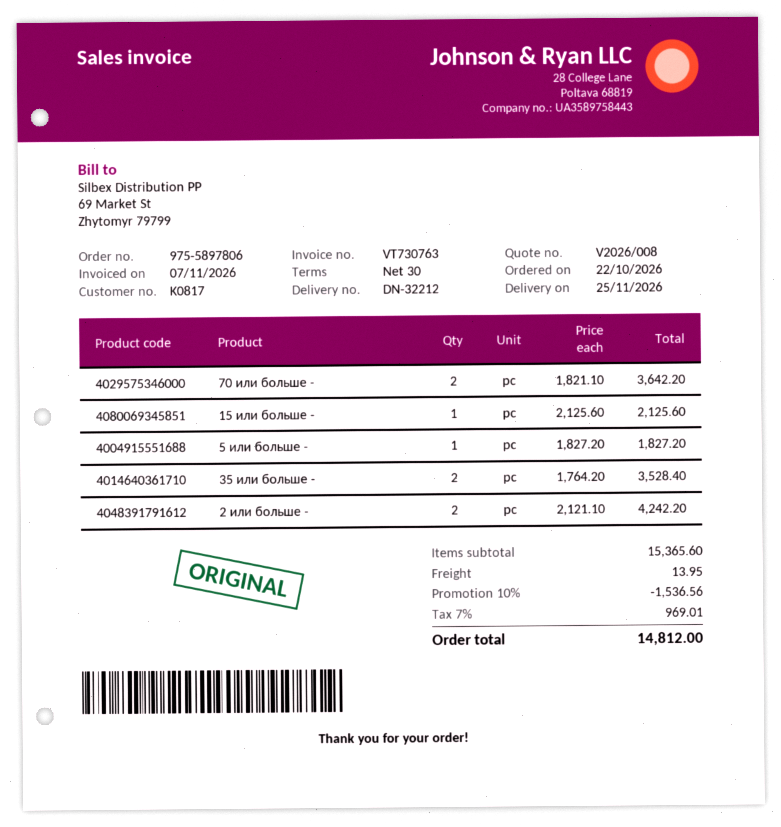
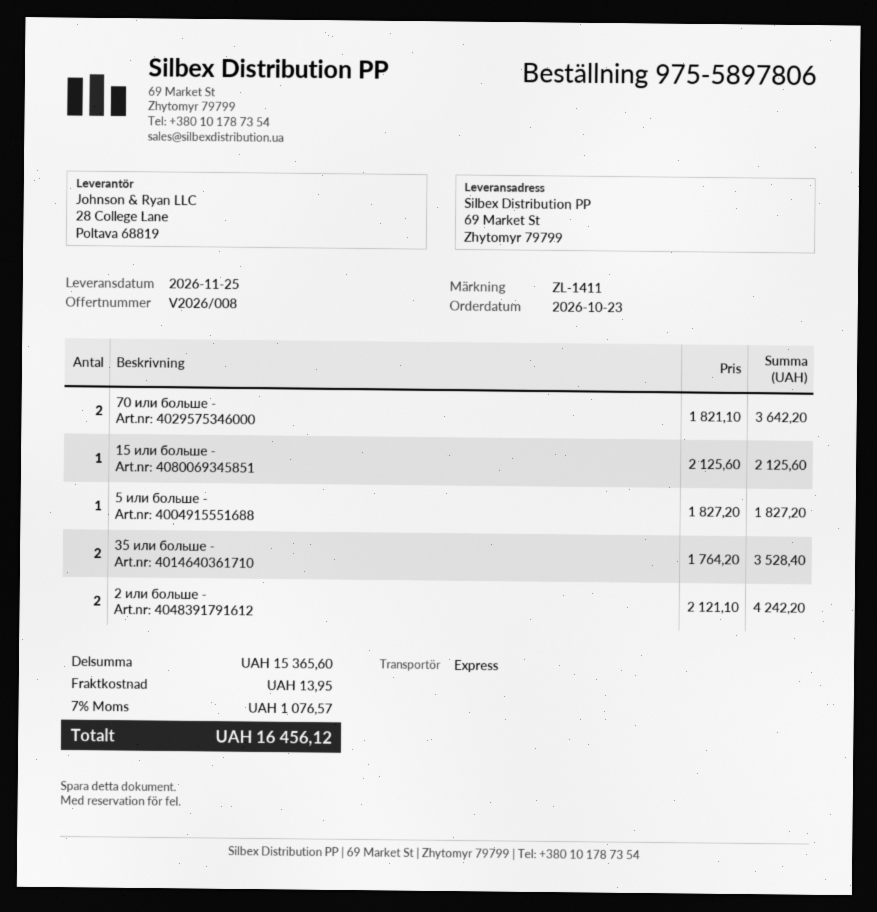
order date: 2026-10-22 -> 2026-10-23
discount: 10% = 1536.56 -> none
tax: 7% = 969.01 -> 7% = 1076.57
total: 14812.00 -> 16456.12

